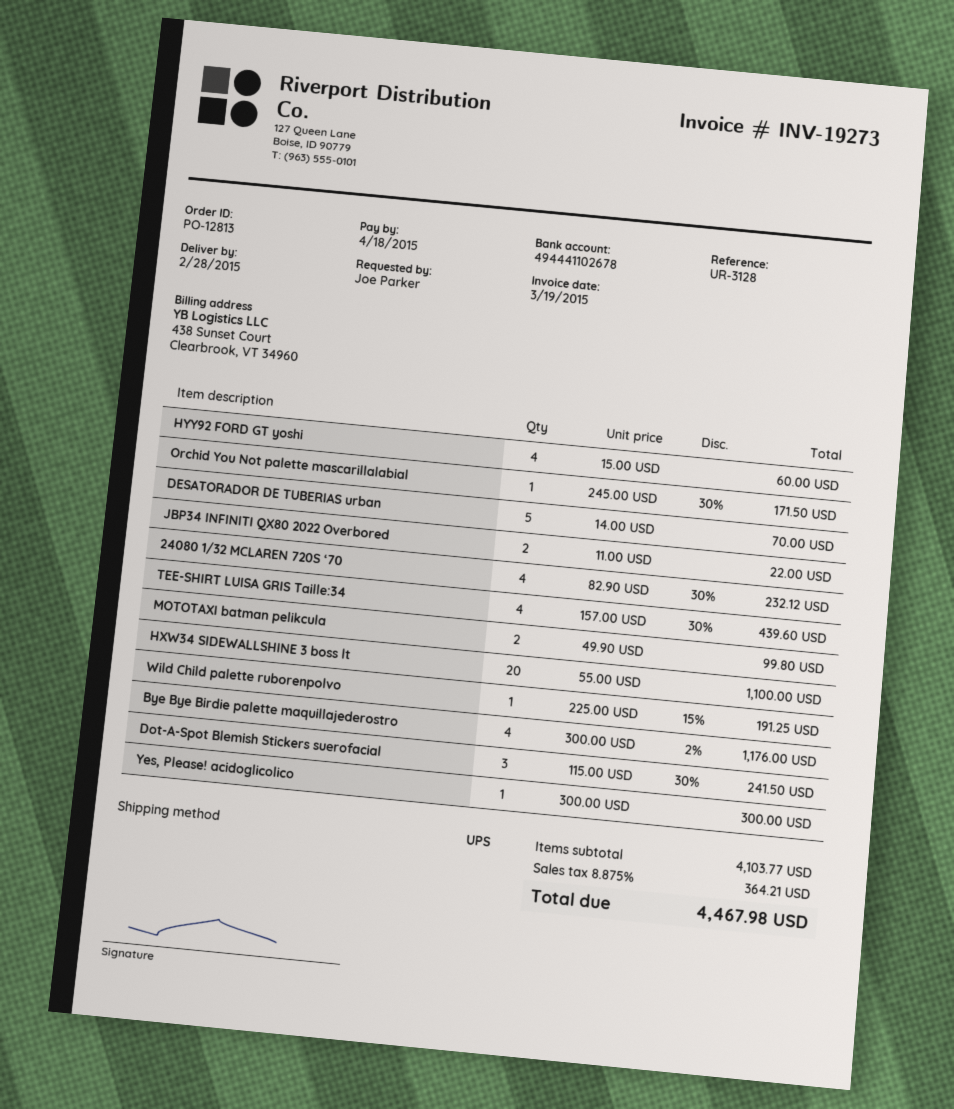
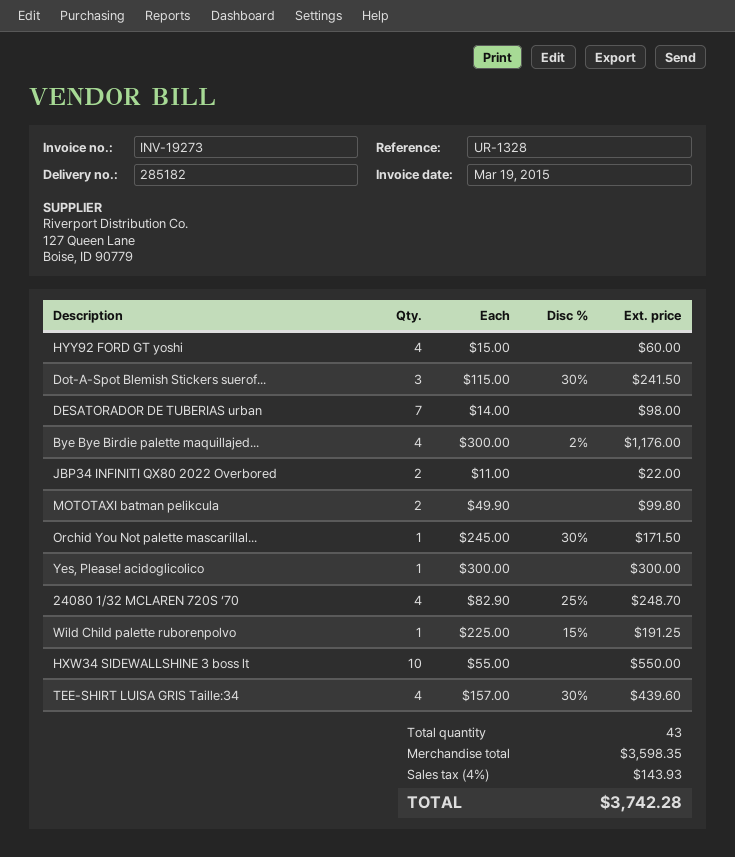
reference: UR-3128 -> UR-1328
DESATORADOR DE TUBERIAS urban: 5 x 14.00 = 70.00 -> 7 x 14.00 = 98.00
24080 1/32 MCLAREN 720S ‘70: 4 x 82.90 - 30% = 232.12 -> 4 x 82.90 - 25% = 248.70
HXW34 SIDEWALLSHINE 3 boss lt: 20 x 55.00 = 1100.00 -> 10 x 55.00 = 550.00
subtotal: 4103.77 -> 3598.35
tax: 8.875% = 364.21 -> 4% = 143.93
total: 4467.98 -> 3742.28

